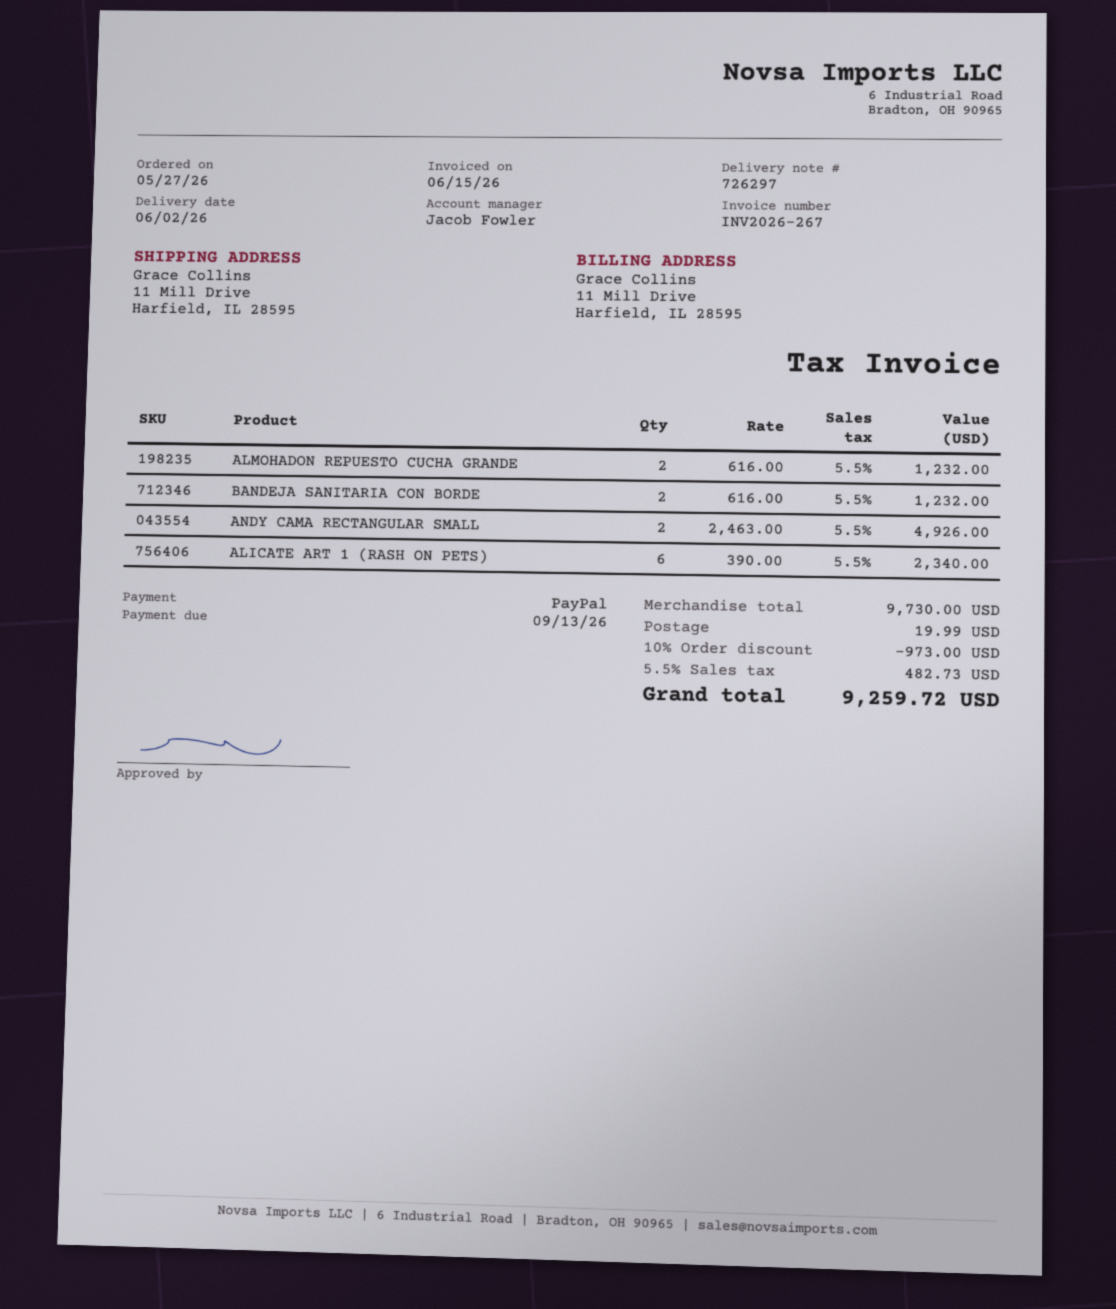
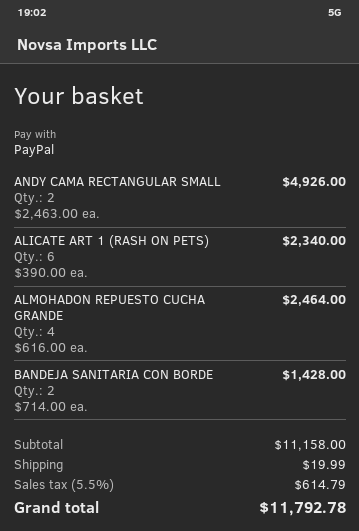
ALMOHADON REPUESTO CUCHA GRANDE: 2 x 616.00 = 1232.00 -> 4 x 616.00 = 2464.00
BANDEJA SANITARIA CON BORDE: 2 x 616.00 = 1232.00 -> 2 x 714.00 = 1428.00
subtotal: 9730.00 -> 11158.00
discount: 10% = 973.00 -> none
tax: 5.5% = 482.73 -> 5.5% = 614.79
total: 9259.72 -> 11792.78

